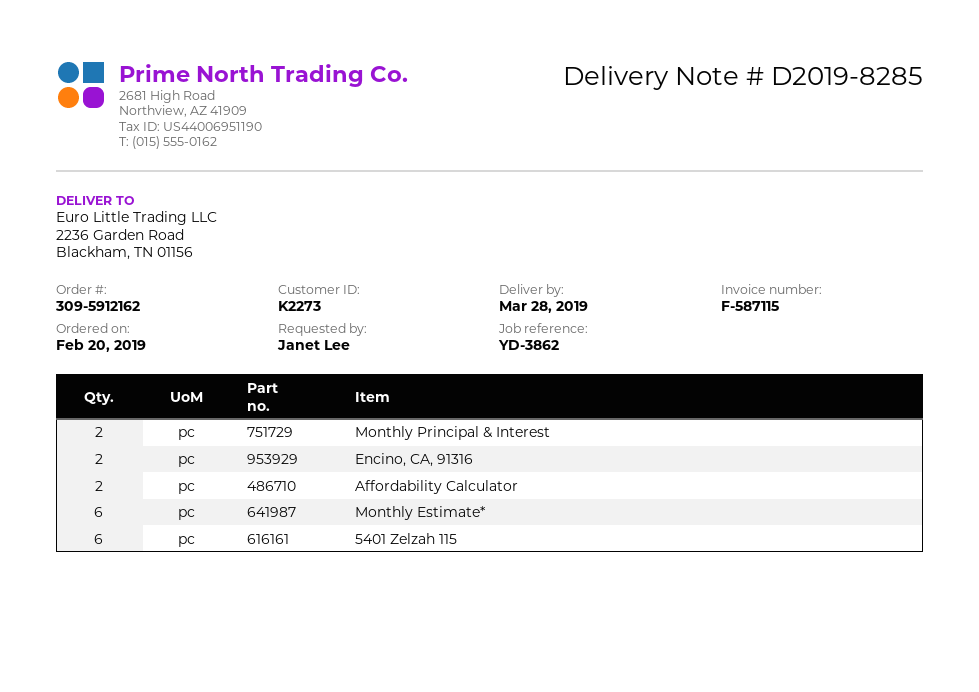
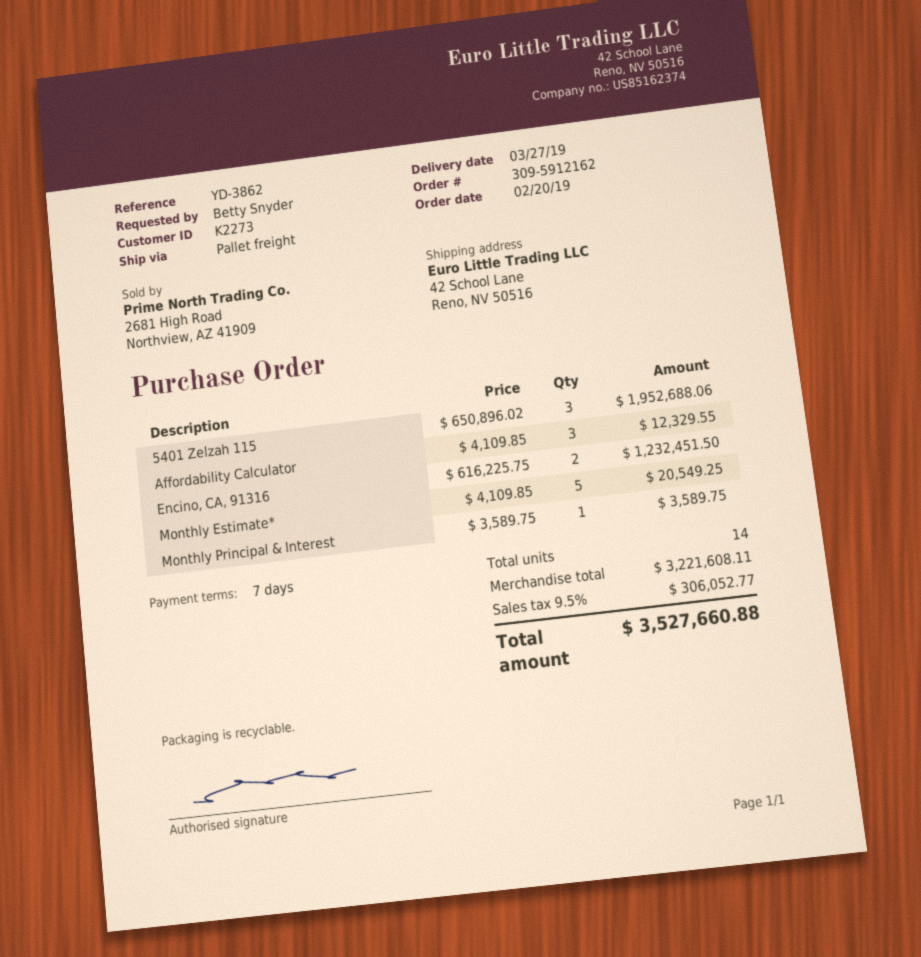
delivery date: 2019-03-28 -> 2019-03-27
ordered by: Janet Lee -> Betty Snyder
ship to: 2236 Garden Road, Blackham, TN 01156 -> 42 School Lane, Reno, NV 50516
Monthly Principal & Interest: 2 -> 1
Affordability Calculator: 2 -> 3
Monthly Estimate*: 6 -> 5
5401 Zelzah 115: 6 -> 3

